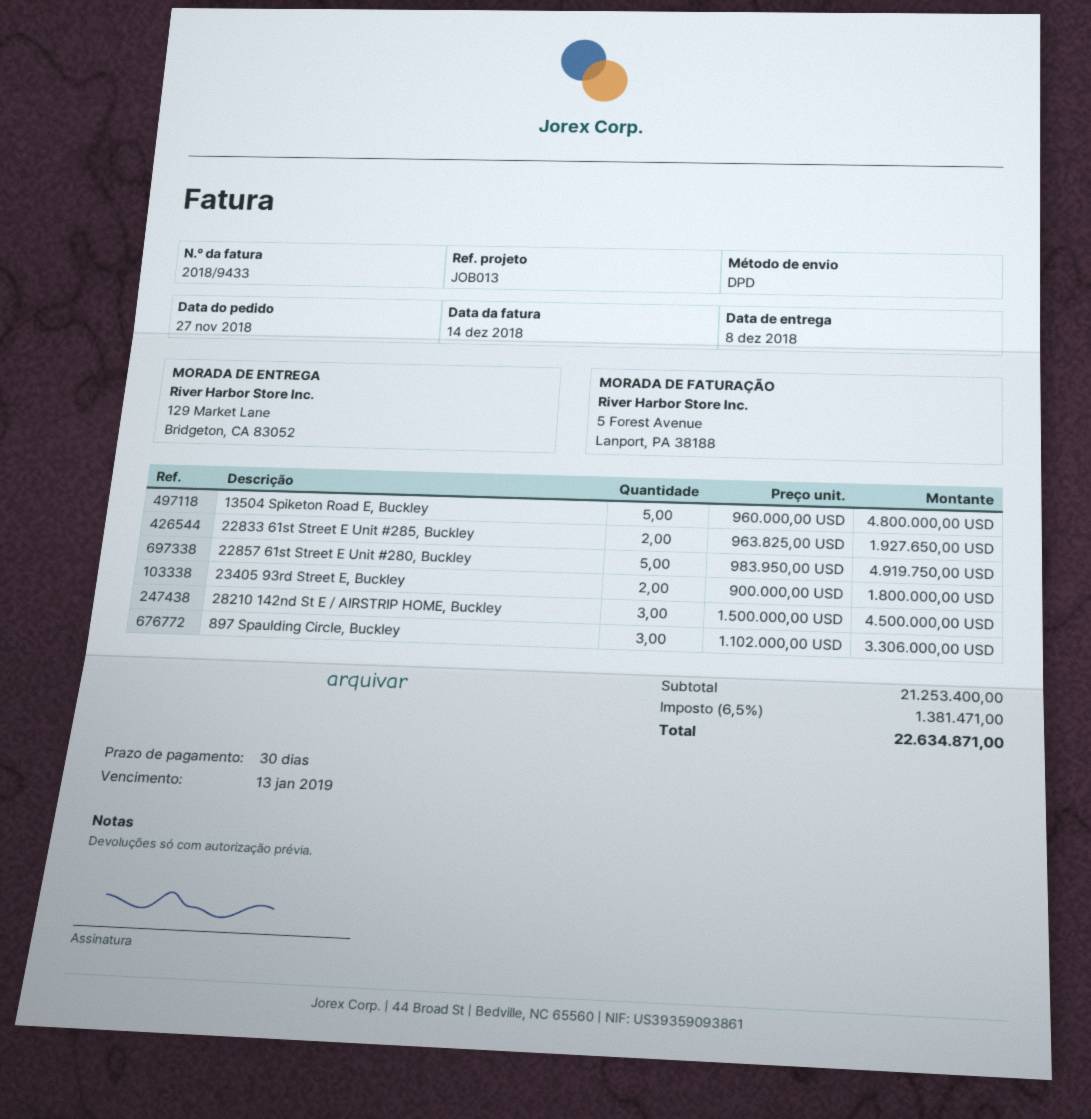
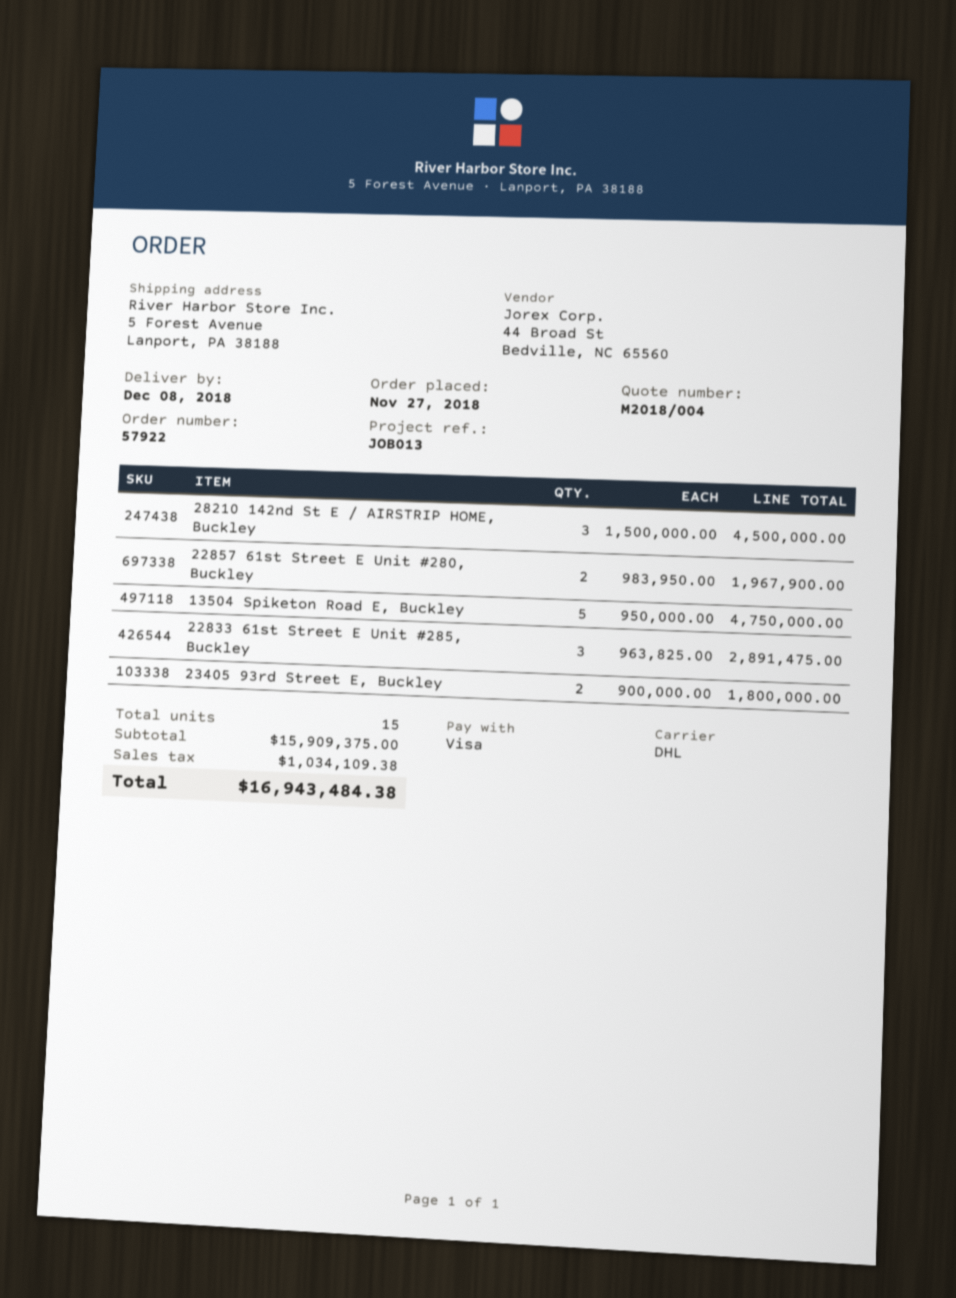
shipping method: DPD -> DHL
ship to: 129 Market Lane, Bridgeton, CA 83052 -> 5 Forest Avenue, Lanport, PA 38188
13504 Spiketon Road E, Buckley: 5 x 960000.00 = 4800000.00 -> 5 x 950000.00 = 4750000.00
22833 61st Street E Unit #285, Buckley: 2 x 963825.00 = 1927650.00 -> 3 x 963825.00 = 2891475.00
22857 61st Street E Unit #280, Buckley: 5 x 983950.00 = 4919750.00 -> 2 x 983950.00 = 1967900.00
897 Spaulding Circle, Buckley: 3 x 1102000.00 = 3306000.00 -> none
subtotal: 21253400.00 -> 15909375.00
tax: 1381471.00 -> 1034109.38
total: 22634871.00 -> 16943484.38

